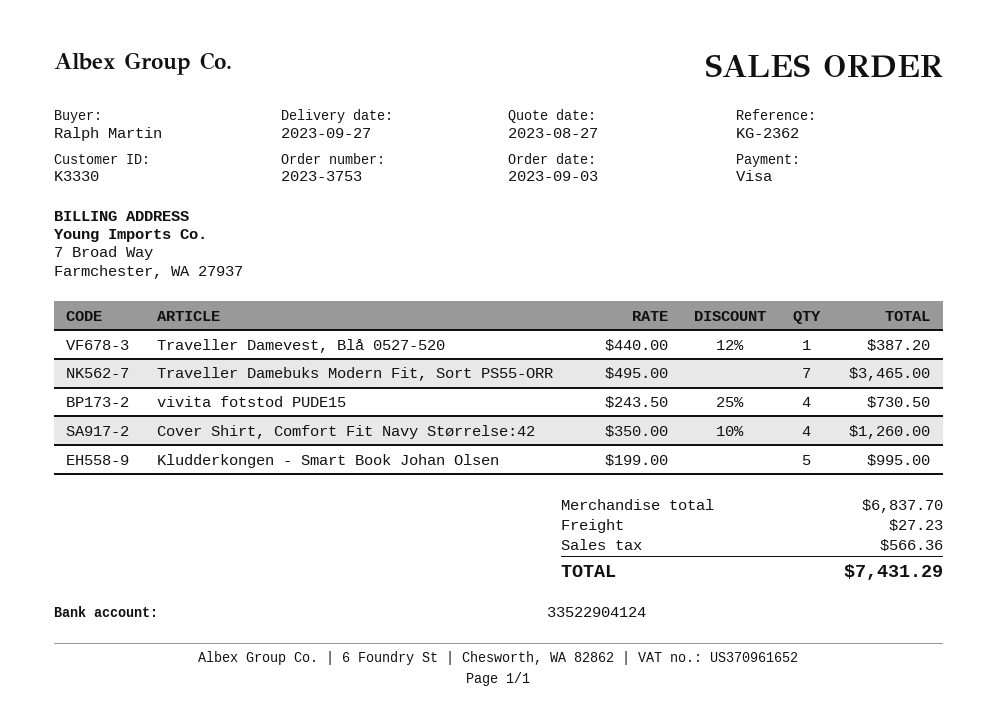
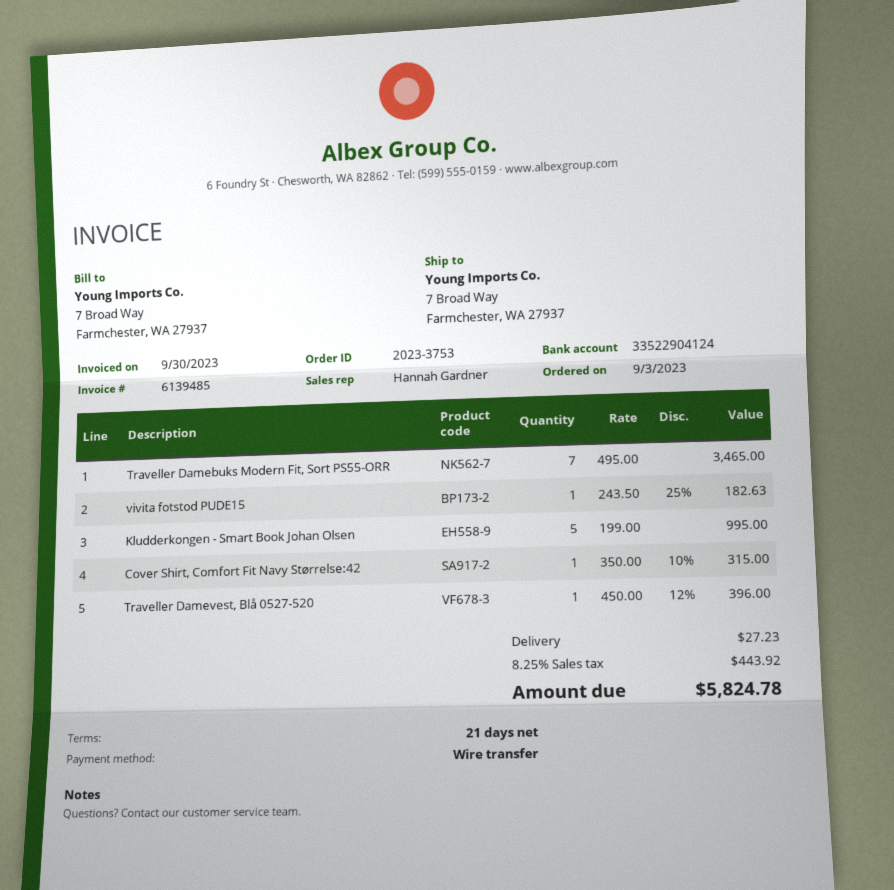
payment method: Visa -> bank transfer
Traveller Damevest, Blå 0527-520: 1 x 440.00 - 12% = 387.20 -> 1 x 450.00 - 12% = 396.00
vivita fotstod PUDE15: 4 x 243.50 - 25% = 730.50 -> 1 x 243.50 - 25% = 182.63
Cover Shirt, Comfort Fit Navy Størrelse:42: 4 x 350.00 - 10% = 1260.00 -> 1 x 350.00 - 10% = 315.00
tax: 566.36 -> 443.92
total: 7431.29 -> 5824.78

